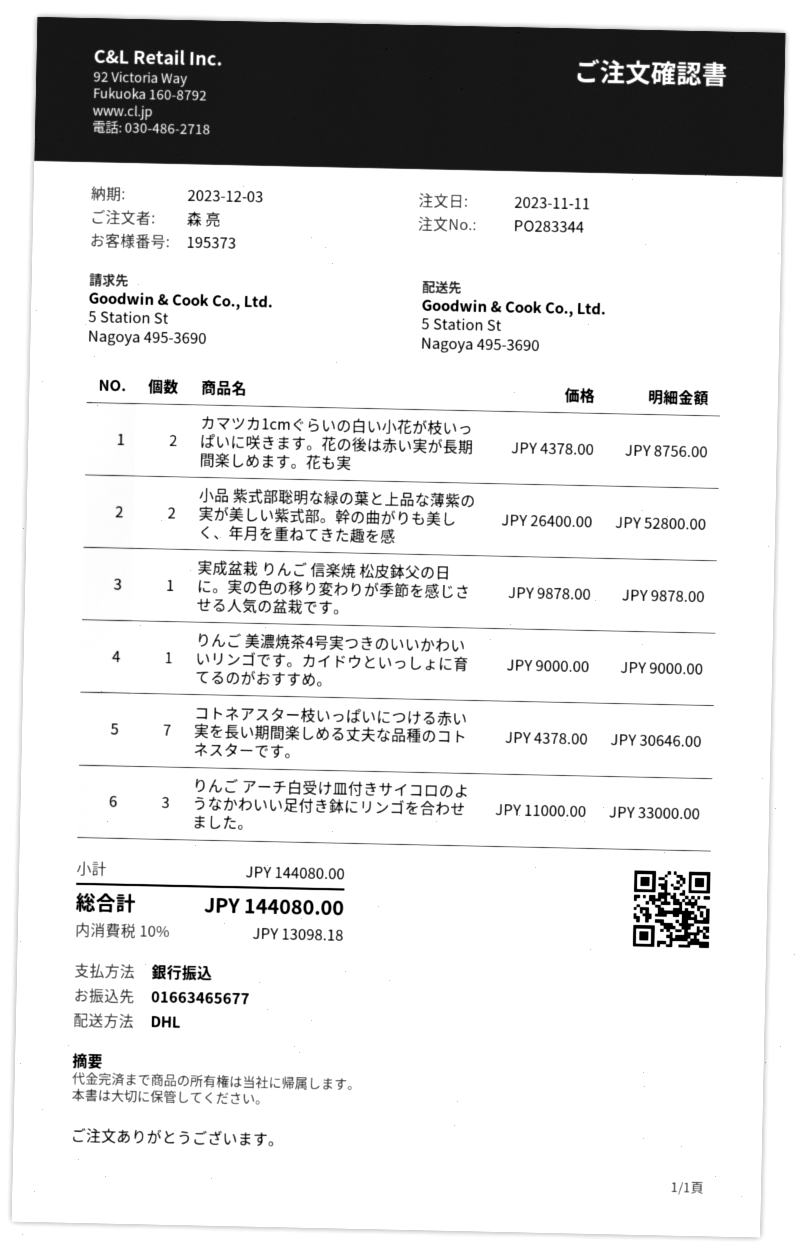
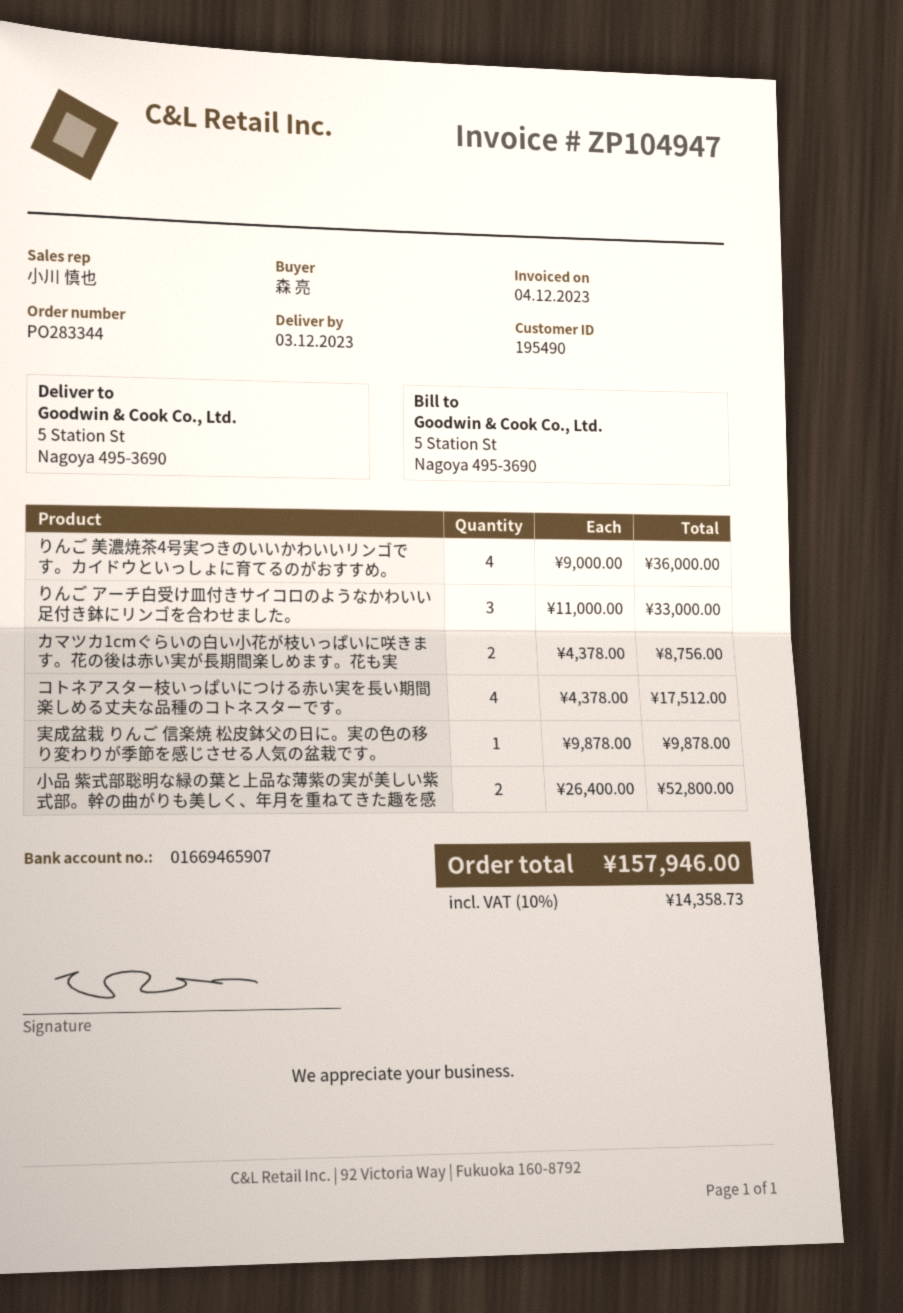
customer number: 195373 -> 195490
bank account: 01663465677 -> 01669465907
りんご 美濃焼茶4号実つきのいいかわいいリンゴです。カイドウといっしょに育てるのがおすすめ。: 1 x 9000.00 = 9000.00 -> 4 x 9000.00 = 36000.00
コトネアスター枝いっぱいにつける赤い実を長い期間楽しめる丈夫な品種のコトネスターです。: 7 x 4378.00 = 30646.00 -> 4 x 4378.00 = 17512.00
tax: 10% = 13098.18 -> 10% = 14358.73
total: 144080.00 -> 157946.00

